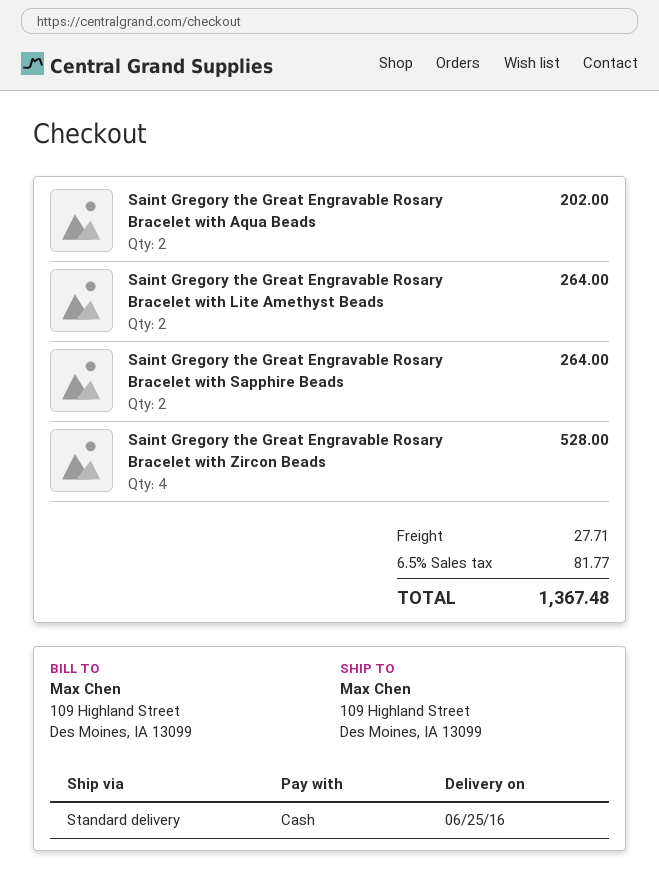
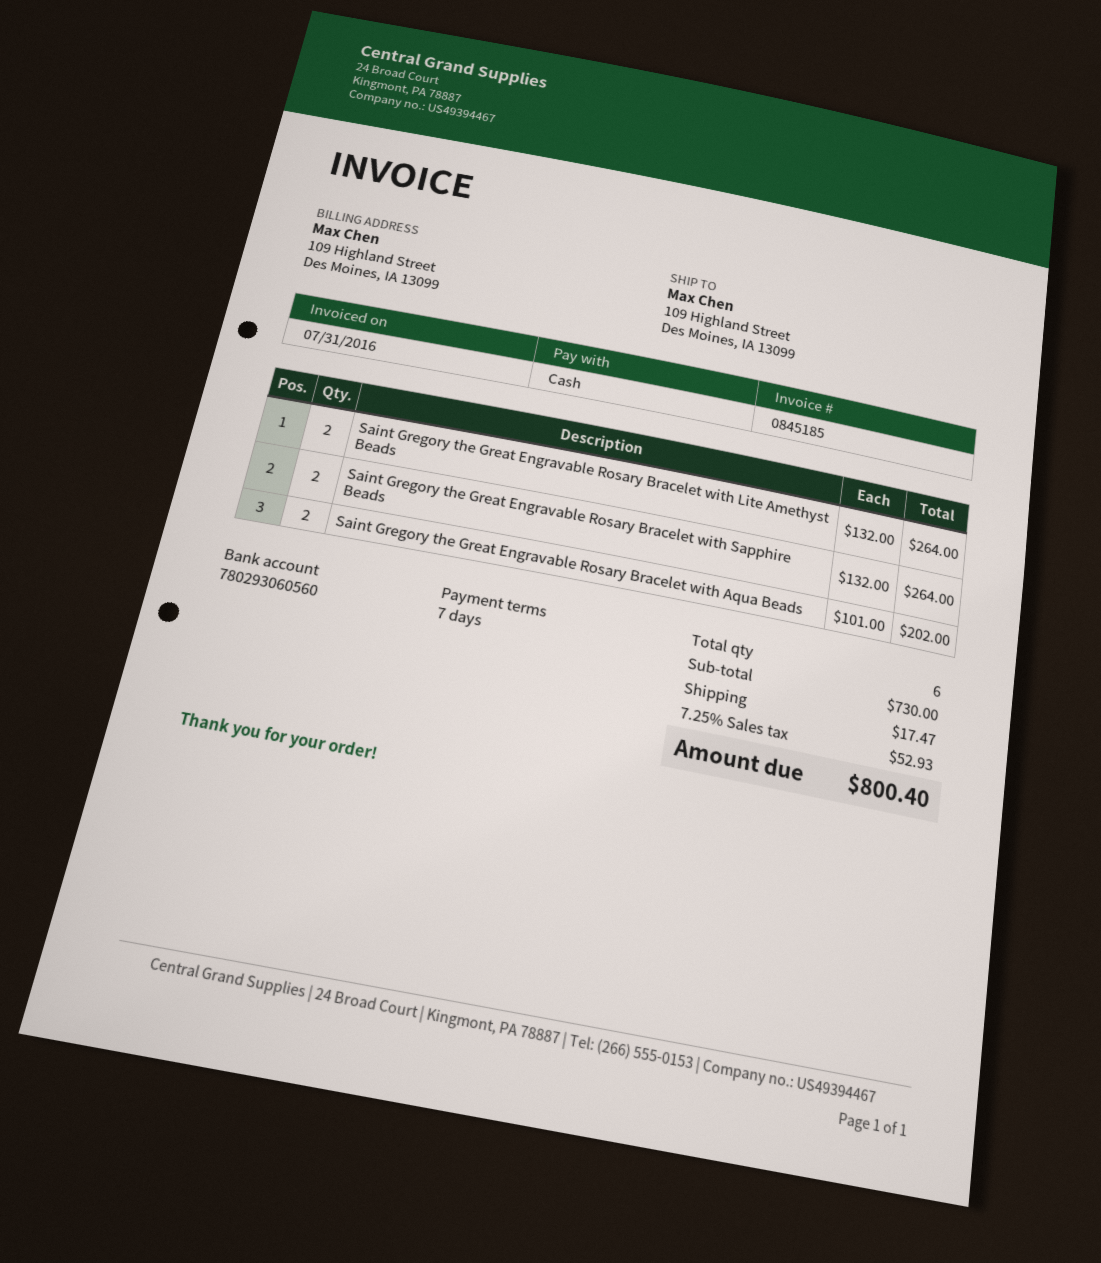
Saint Gregory the Great Engravable Rosary Bracelet with Zircon Beads: 4 for 528.00 -> none
shipping: 27.71 -> 17.47
tax: 6.5% = 81.77 -> 7.25% = 52.93
total: 1367.48 -> 800.40

